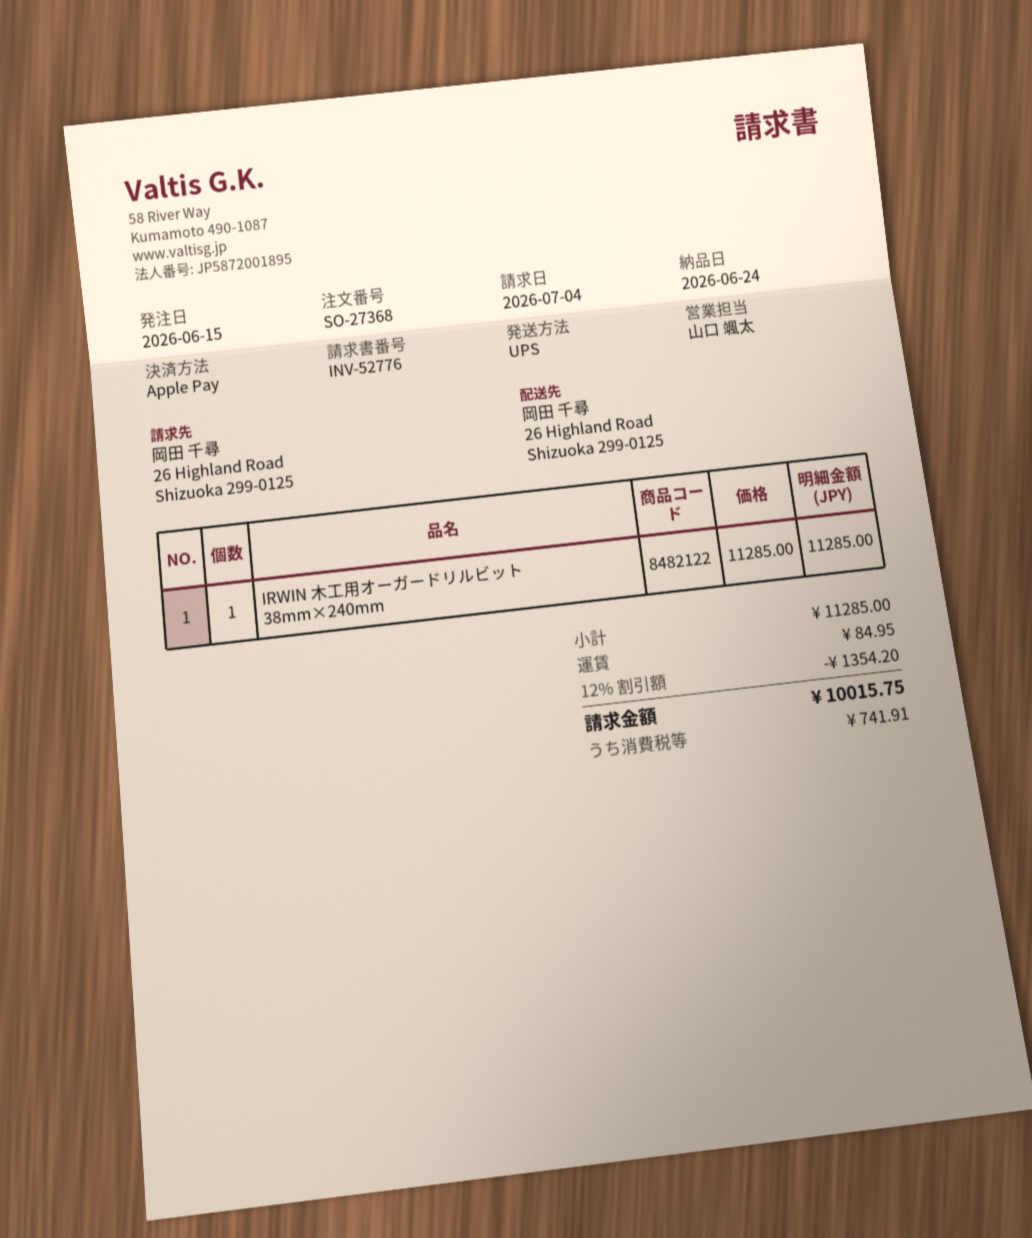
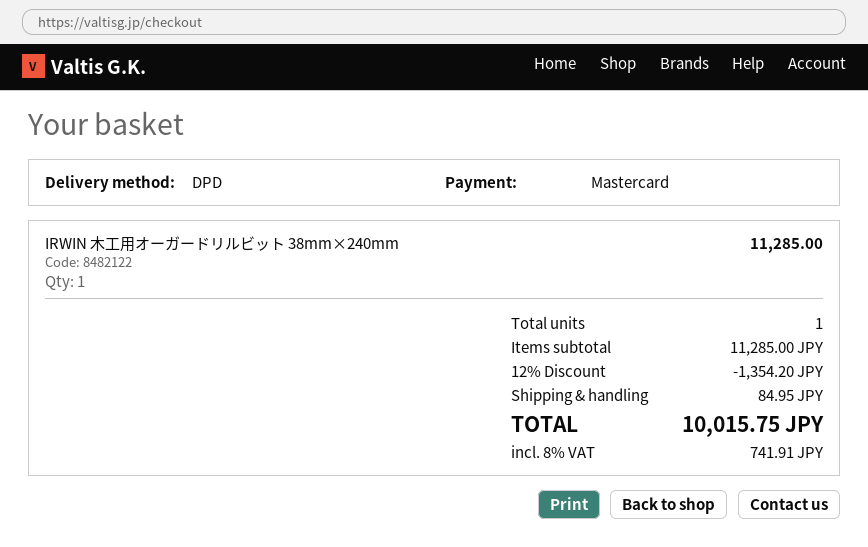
payment method: Apple Pay -> Mastercard
shipping method: UPS -> DPD

